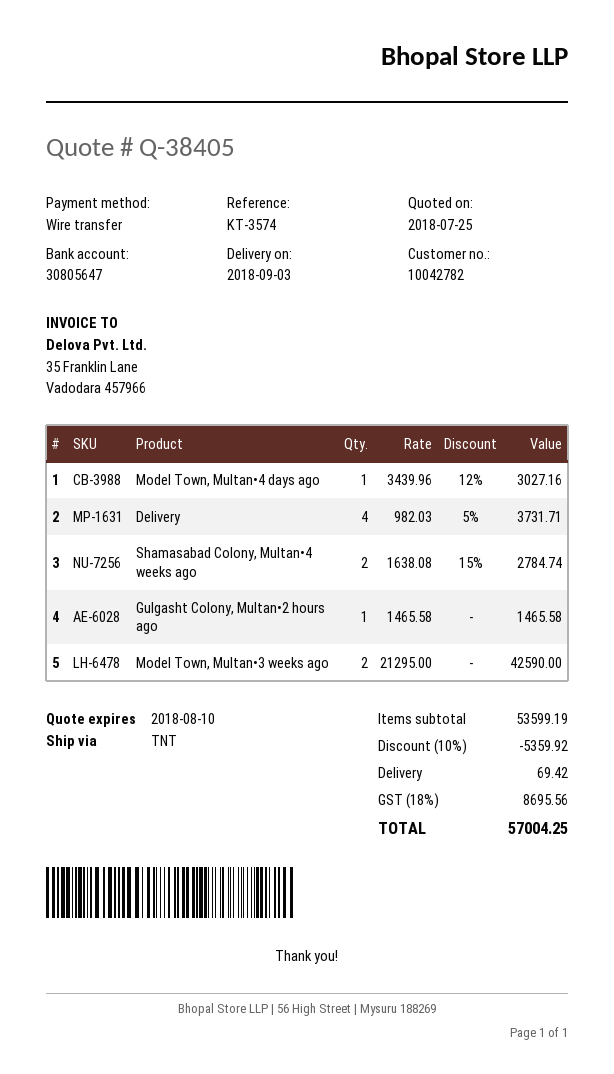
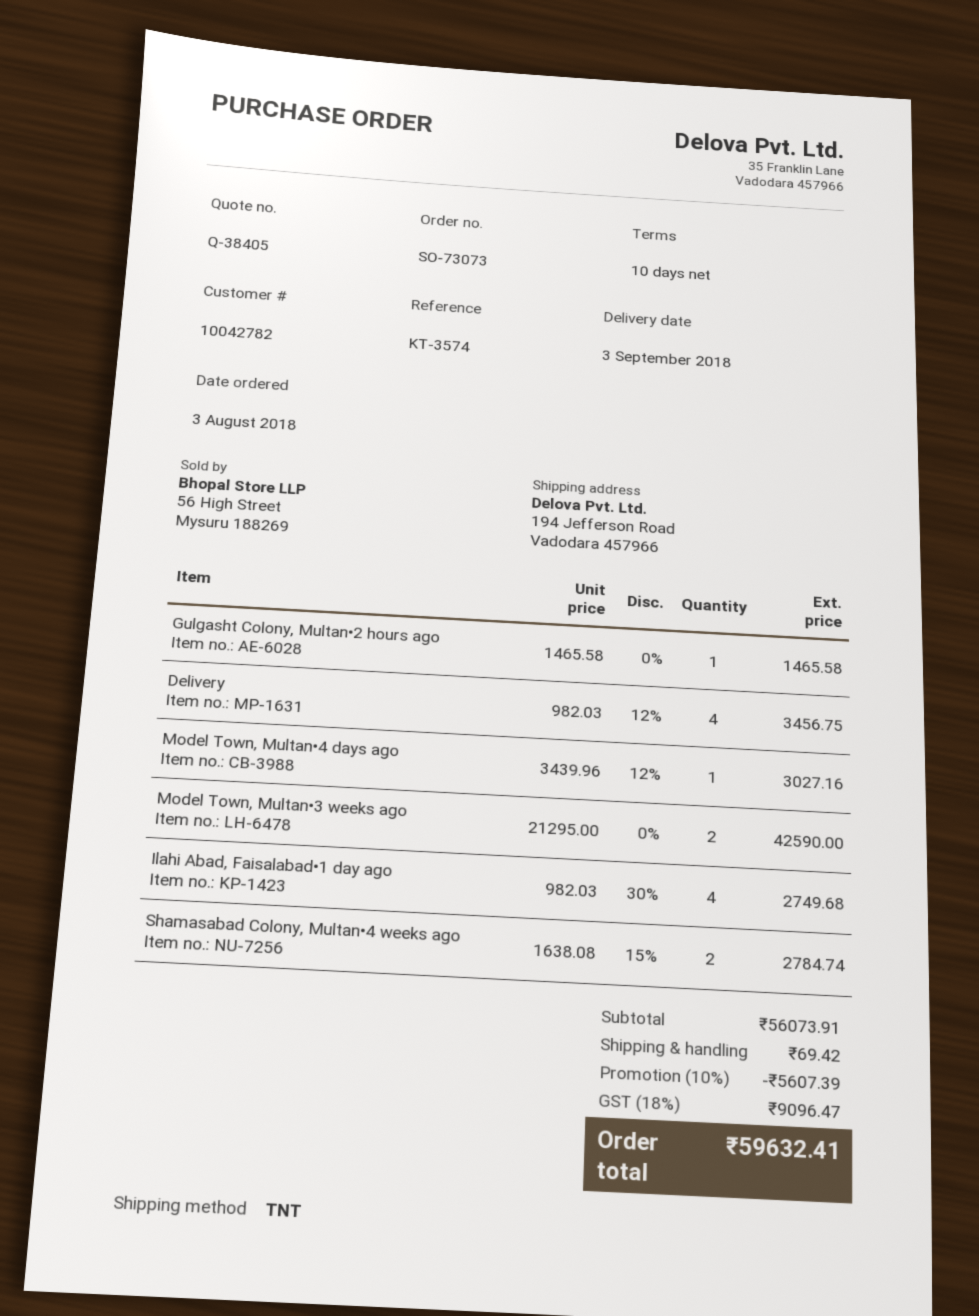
Delivery: 4 x 982.03 - 5% = 3731.71 -> 4 x 982.03 - 12% = 3456.75
Ilahi Abad, Faisalabad•1 day ago: none -> 4 x 982.03 - 30% = 2749.68
subtotal: 53599.19 -> 56073.91
discount: 10% = 5359.92 -> 10% = 5607.39
tax: 18% = 8695.56 -> 18% = 9096.47
total: 57004.25 -> 59632.41

